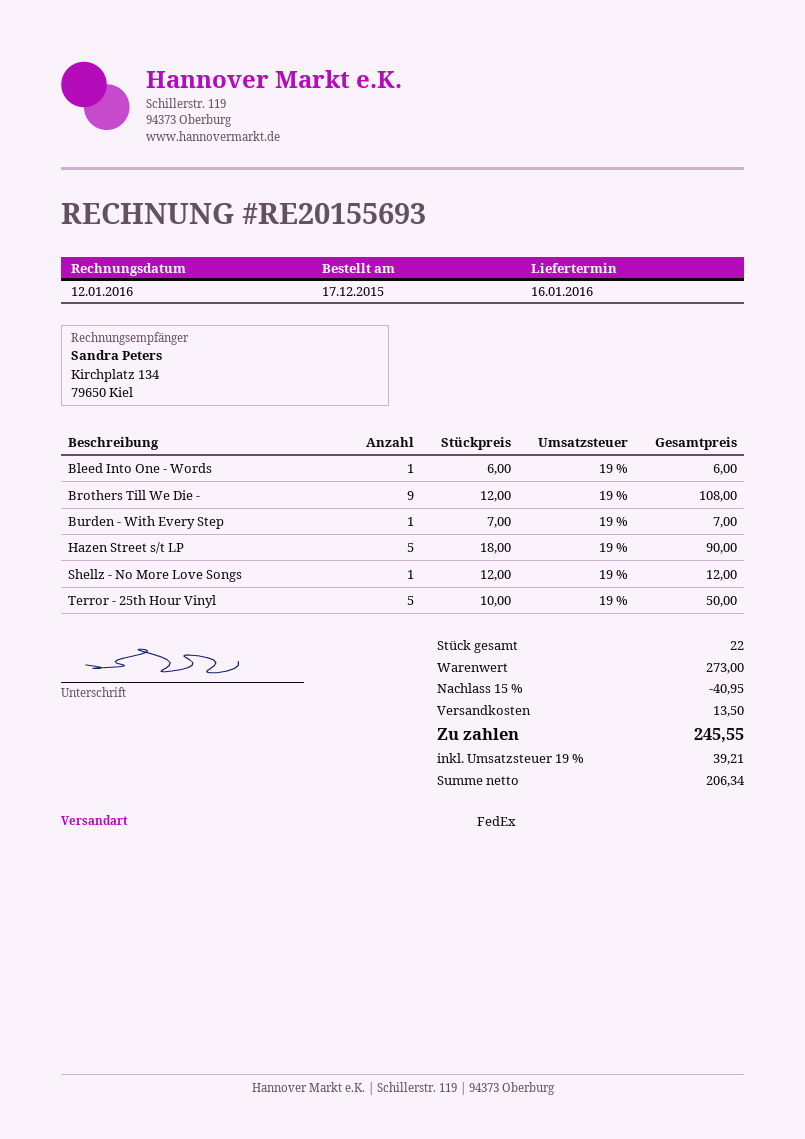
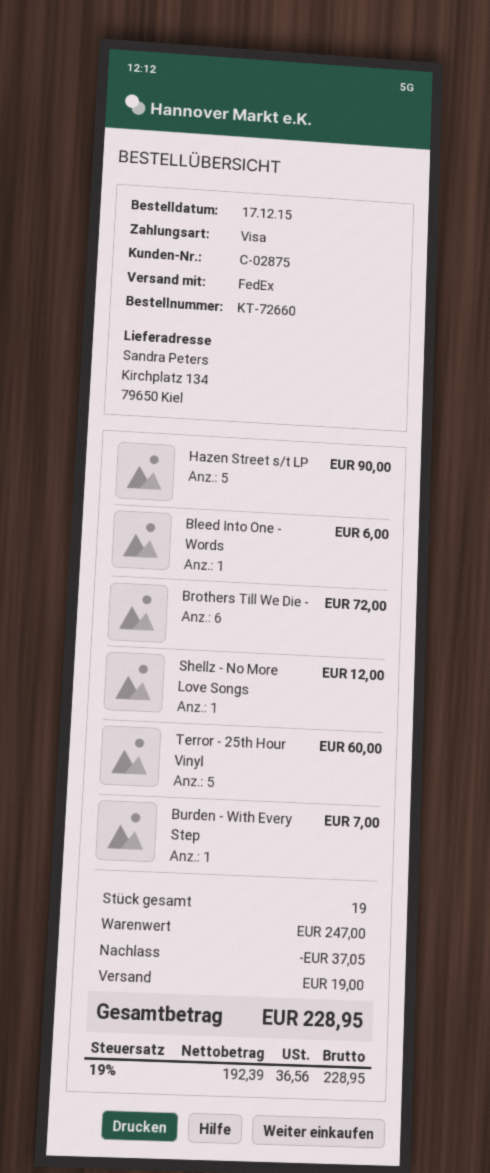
Brothers Till We Die -: 9 for 108.00 -> 6 for 72.00
Terror - 25th Hour Vinyl: 5 for 50.00 -> 5 for 60.00
total quantity: 22 -> 19
subtotal: 273.00 -> 247.00
discount: 40.95 -> 37.05
shipping: 13.50 -> 19.00
net: 206.34 -> 192.39
tax: 19% = 39.21 -> 19% = 36.56
total: 245.55 -> 228.95

